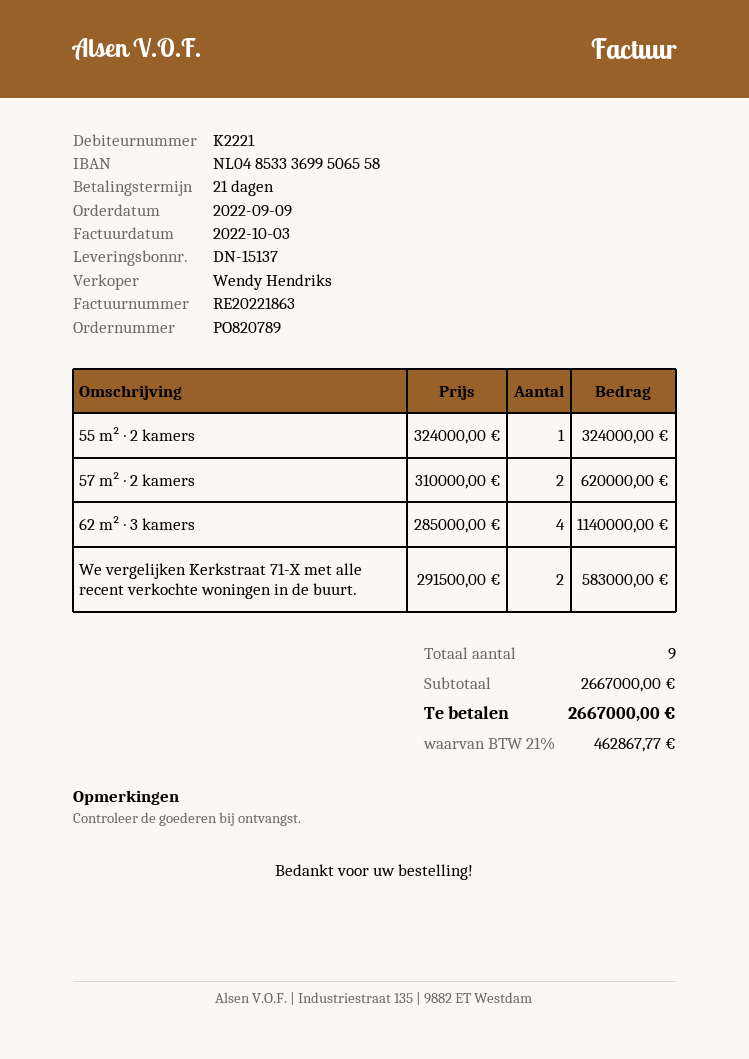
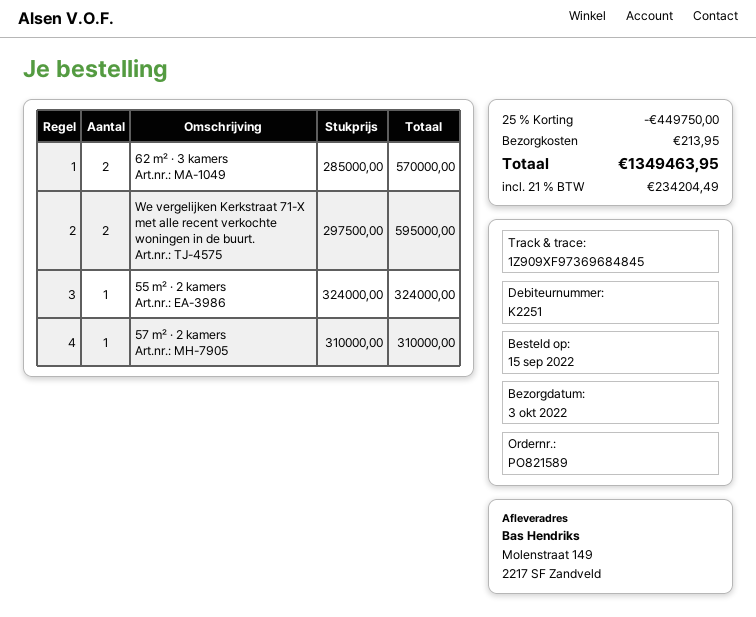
order number: PO820789 -> PO821589
order date: 2022-09-09 -> 2022-09-15
customer number: K2221 -> K2251
57 m² · 2 kamers: 2 x 310000.00 = 620000.00 -> 1 x 310000.00 = 310000.00
62 m² · 3 kamers: 4 x 285000.00 = 1140000.00 -> 2 x 285000.00 = 570000.00
We vergelijken Kerkstraat 71-X met alle recent verkochte woningen in de buurt.: 2 x 291500.00 = 583000.00 -> 2 x 297500.00 = 595000.00
discount: none -> 25% = 449750.00
shipping: none -> 213.95
tax: 21% = 462867.77 -> 21% = 234204.49
total: 2667000.00 -> 1349463.95

